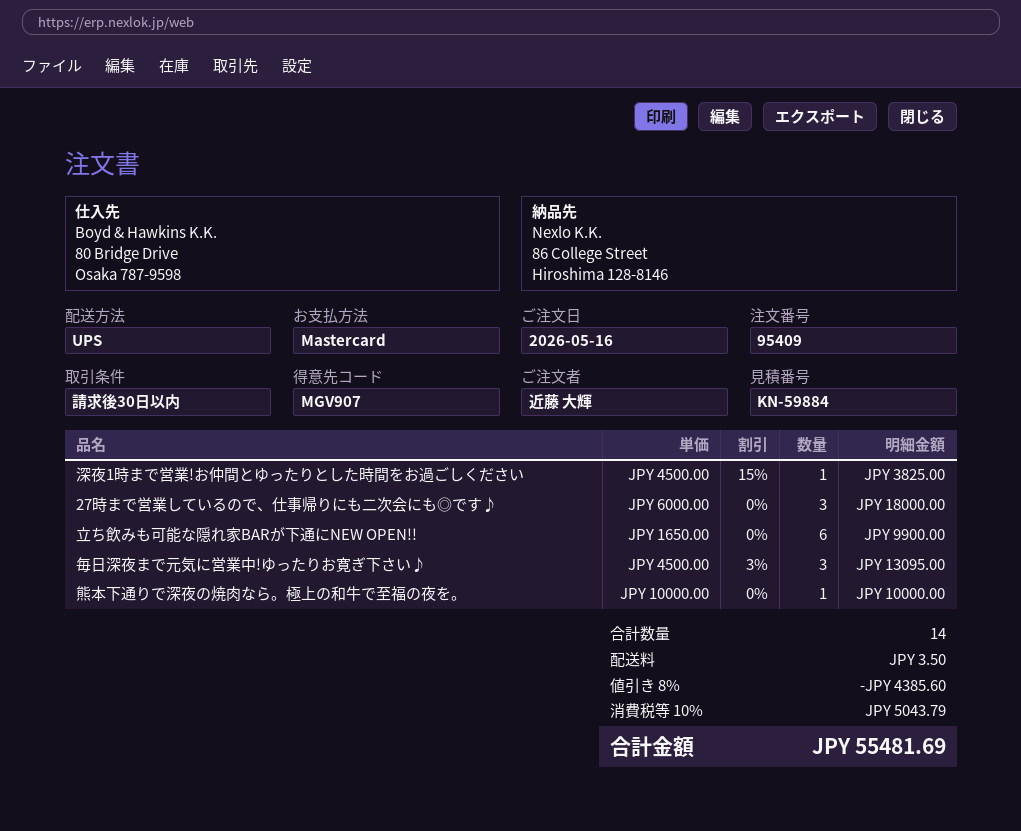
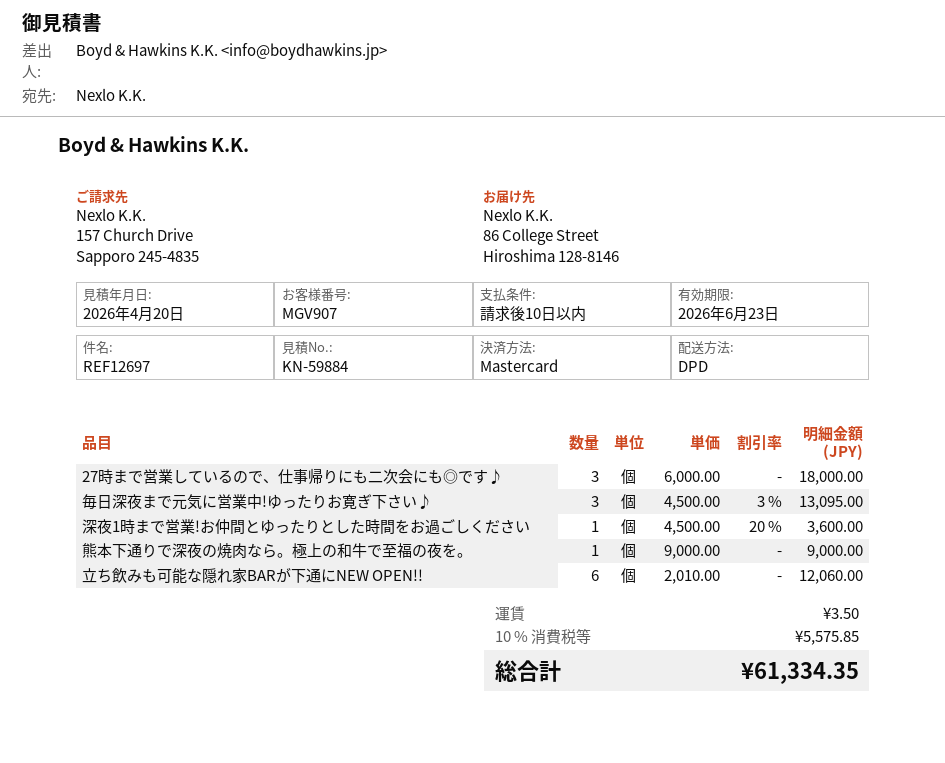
payment terms: 30 days -> 10 days
shipping method: UPS -> DPD
深夜1時まで営業!お仲間とゆったりとした時間をお過ごしください: 1 x 4500.00 - 15% = 3825.00 -> 1 x 4500.00 - 20% = 3600.00
立ち飲みも可能な隠れ家BARが下通にNEW OPEN!!: 6 x 1650.00 = 9900.00 -> 6 x 2010.00 = 12060.00
熊本下通りで深夜の焼肉なら。極上の和牛で至福の夜を。: 1 x 10000.00 = 10000.00 -> 1 x 9000.00 = 9000.00
discount: 8% = 4385.60 -> none
tax: 10% = 5043.79 -> 10% = 5575.85
total: 55481.69 -> 61334.35

